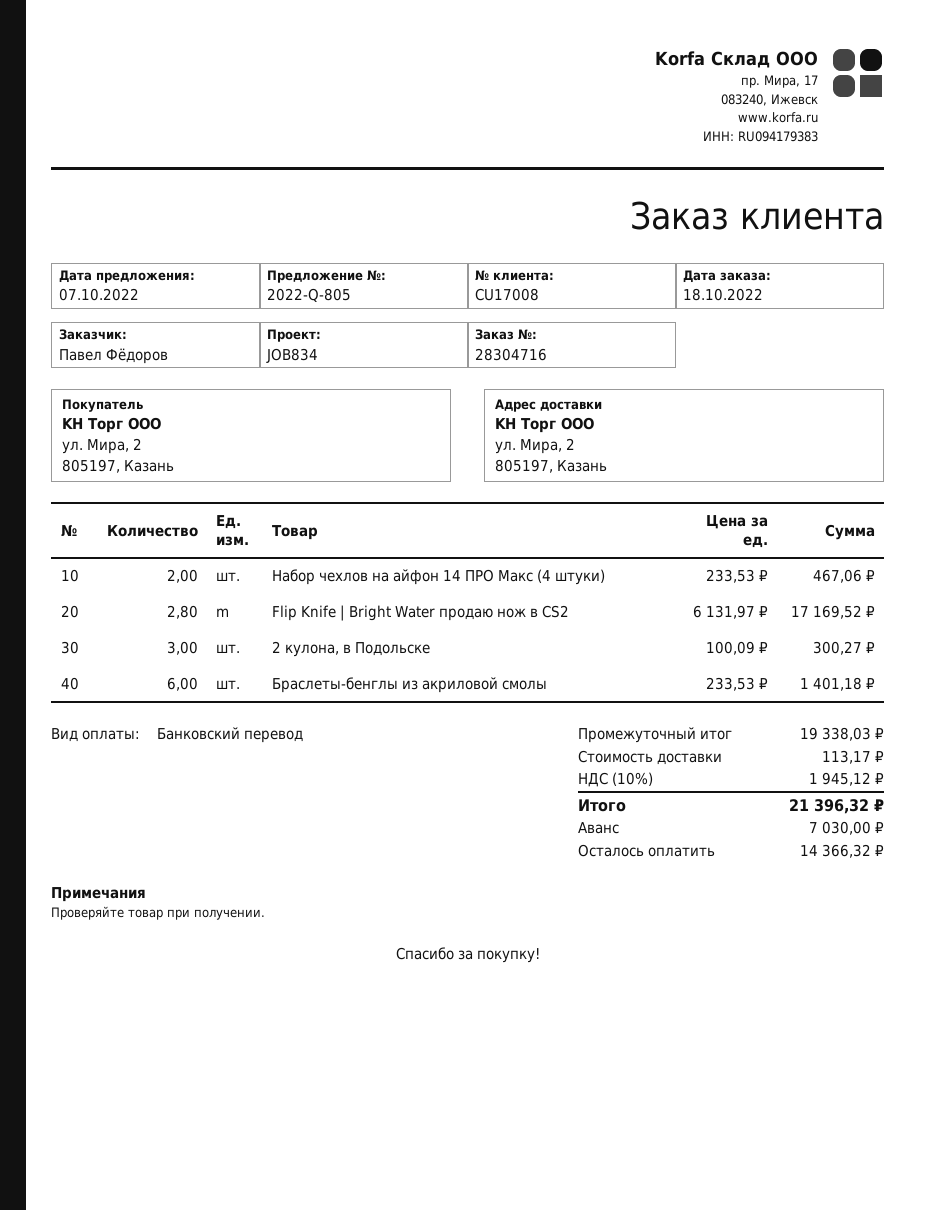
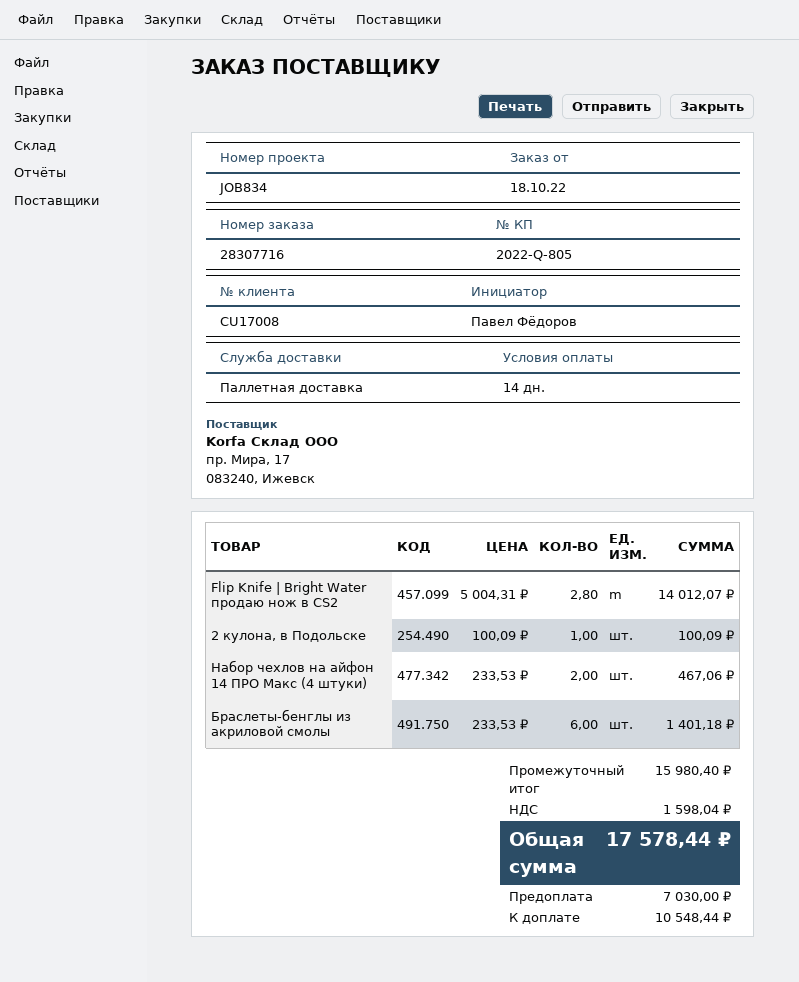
order number: 28304716 -> 28307716
Flip Knife | Bright Water продаю нож в CS2: 2.8 x 6131.97 = 17169.52 -> 2.8 x 5004.31 = 14012.07
2 кулона, в Подольске: 3 x 100.09 = 300.27 -> 1 x 100.09 = 100.09
subtotal: 19338.03 -> 15980.40
shipping: 113.17 -> none
tax: 1945.12 -> 1598.04
total: 21396.32 -> 17578.44
balance: 14366.32 -> 10548.44

